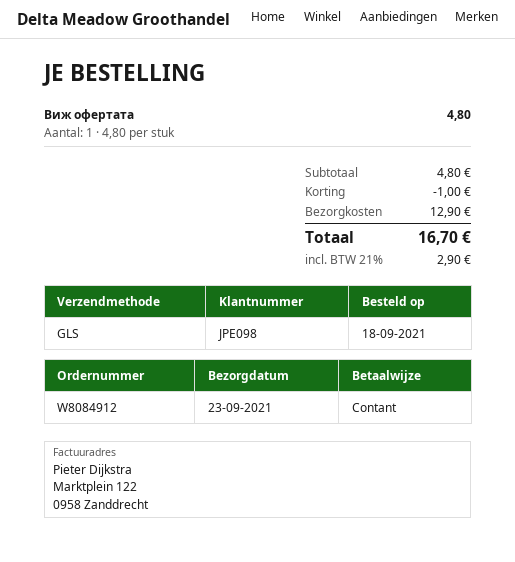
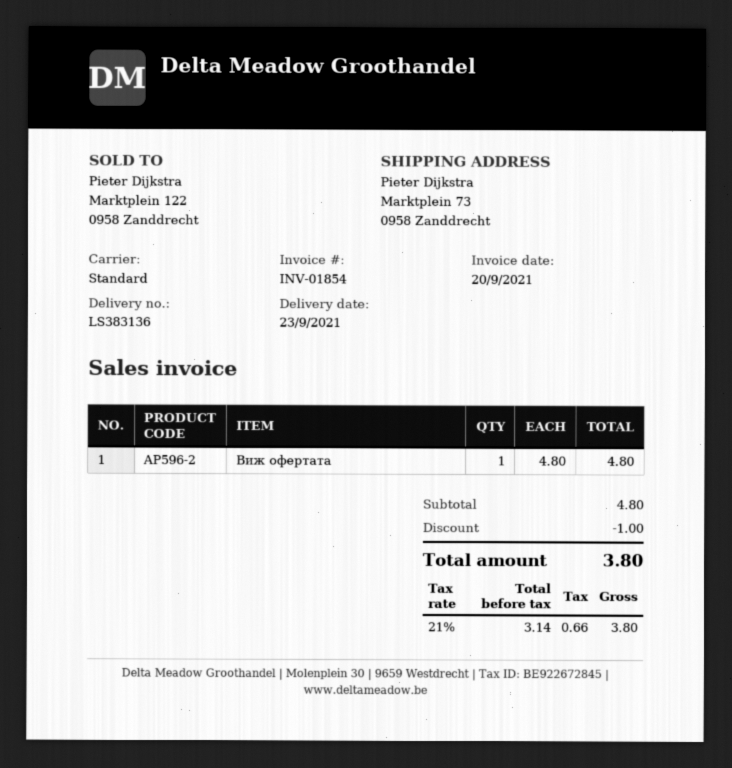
shipping method: GLS -> standard
shipping: 12.90 -> none
tax: 21% = 2.90 -> 21% = 0.66
total: 16.70 -> 3.80

